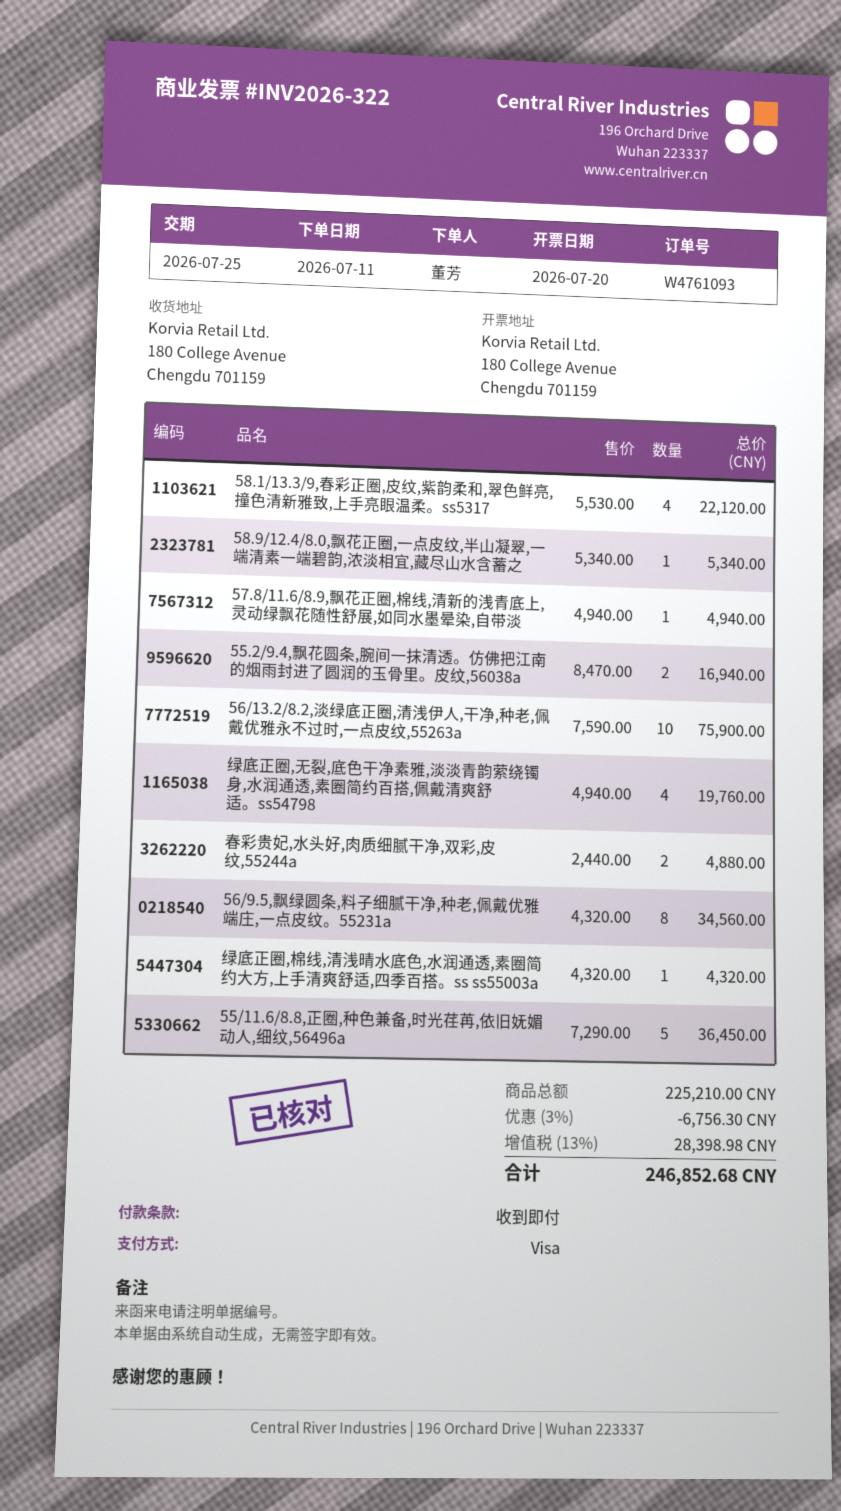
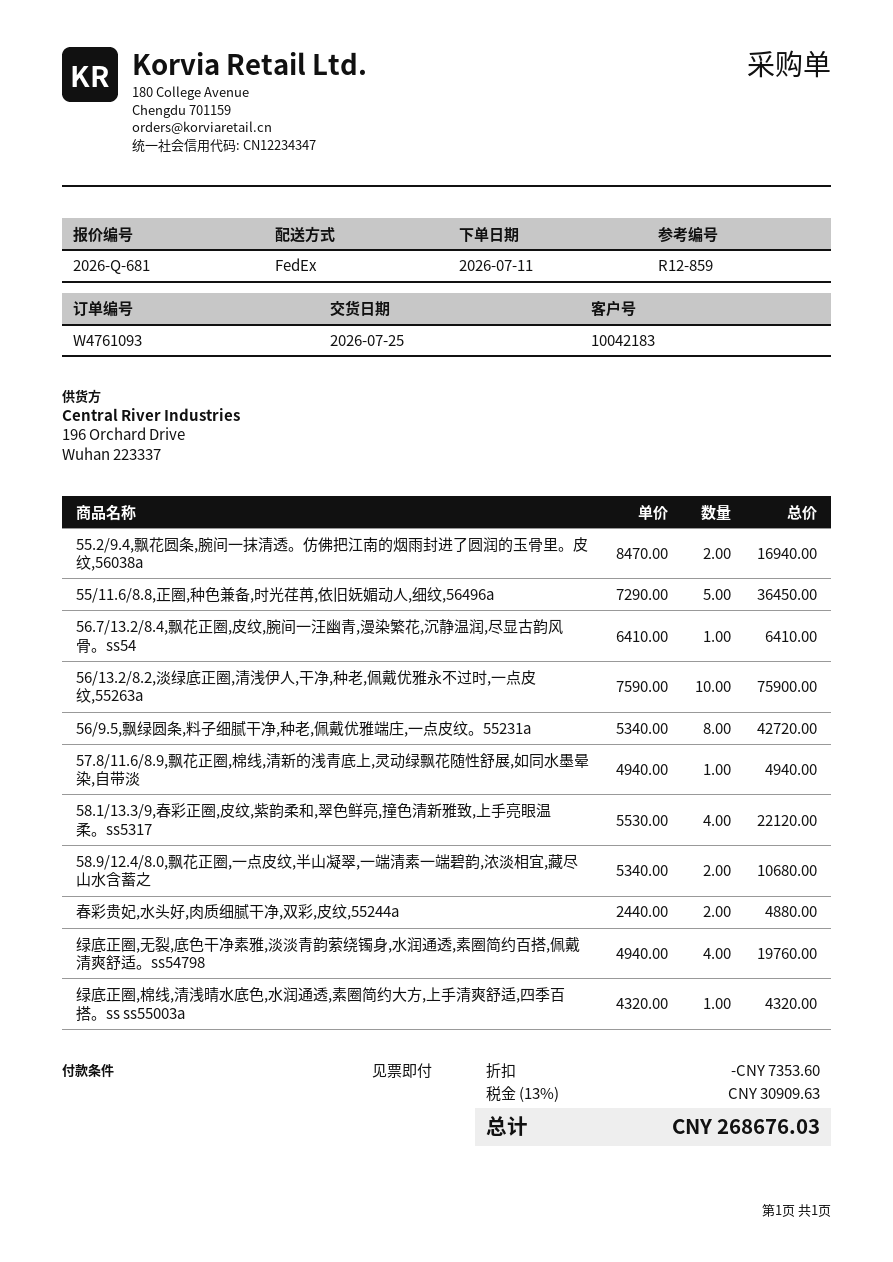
58.9/12.4/8.0,飘花正圈,一点皮纹,半山凝翠,一端清素一端碧韵,浓淡相宜,藏尽山水含蓄之: 1 x 5340.00 = 5340.00 -> 2 x 5340.00 = 10680.00
56/9.5,飘绿圆条,料子细腻干净,种老,佩戴优雅端庄,一点皮纹。55231a: 8 x 4320.00 = 34560.00 -> 8 x 5340.00 = 42720.00
56.7/13.2/8.4,飘花正圈,皮纹,腕间一汪幽青,漫染繁花,沉静温润,尽显古韵风骨。ss54: none -> 1 x 6410.00 = 6410.00
discount: 6756.30 -> 7353.60
tax: 13% = 28398.98 -> 13% = 30909.63
total: 246852.68 -> 268676.03

